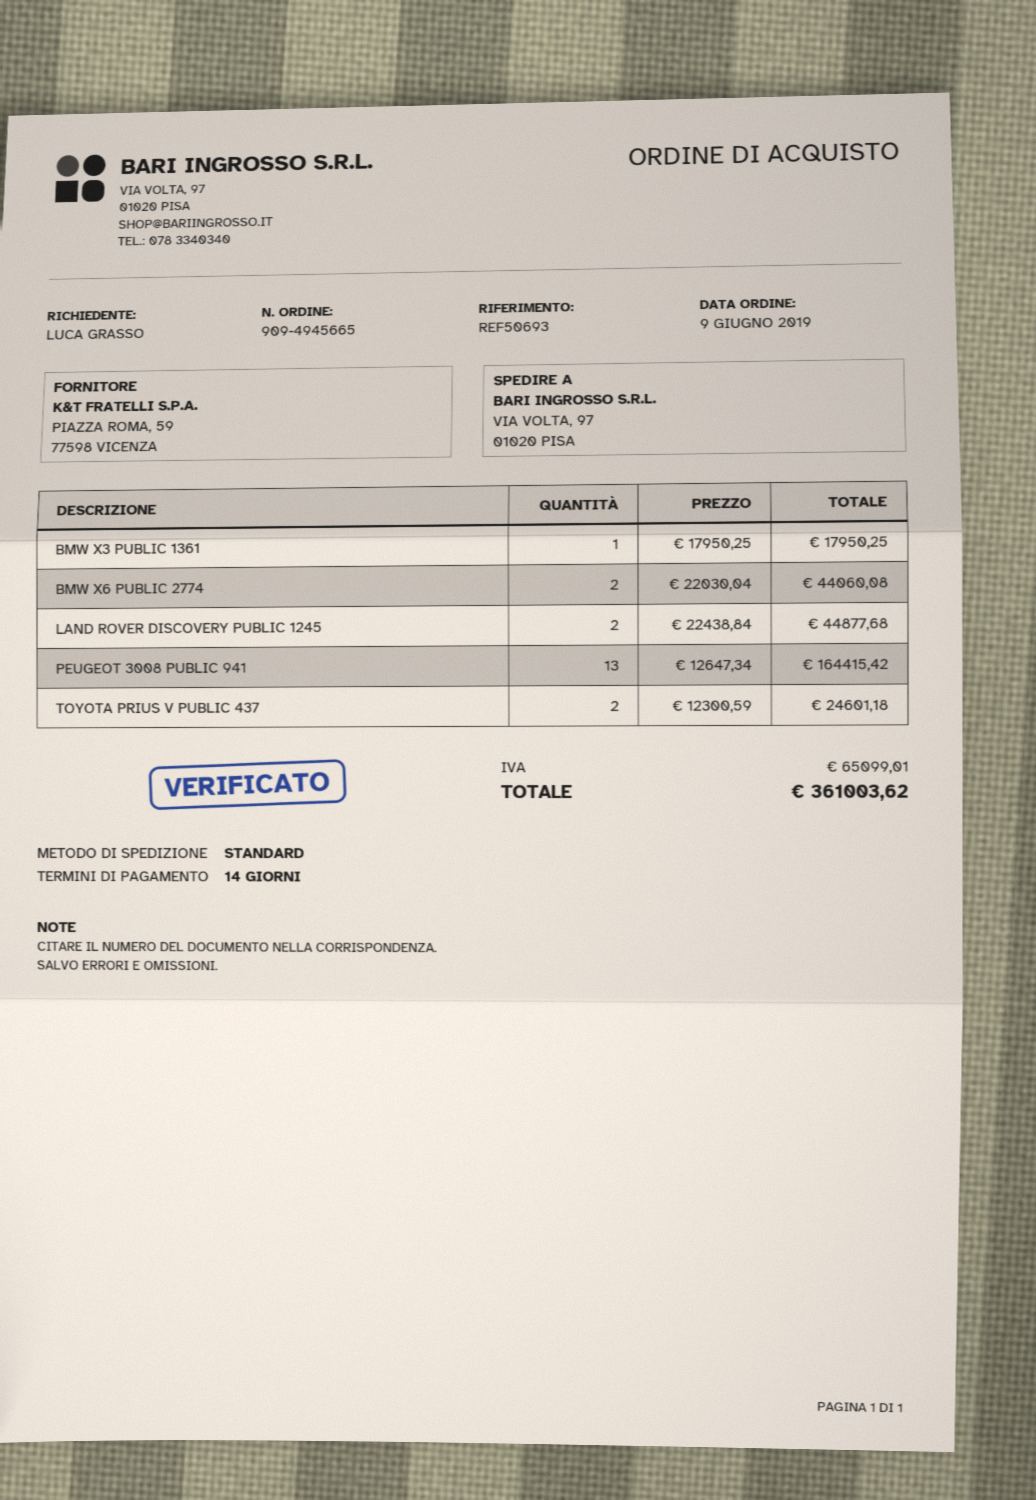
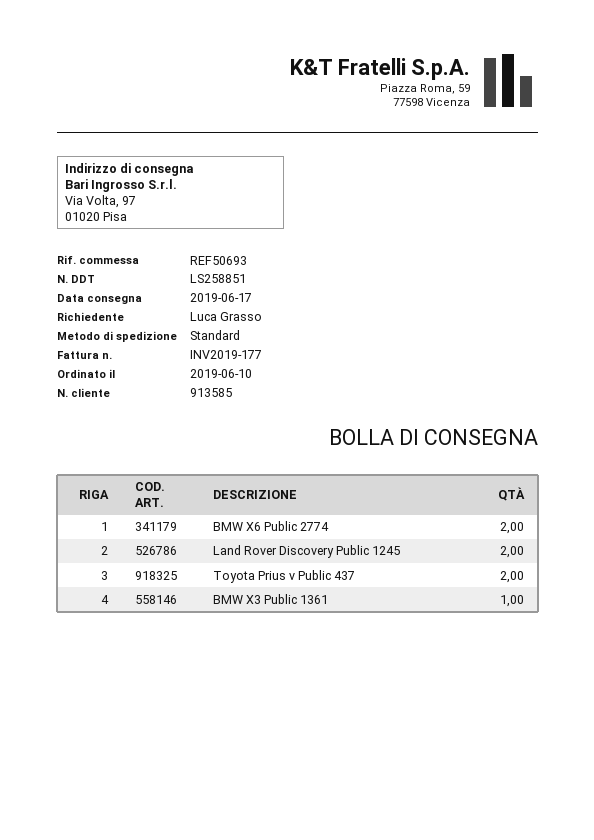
order date: 2019-06-09 -> 2019-06-10
PEUGEOT 3008 PUBLIC 941: 13 -> none

